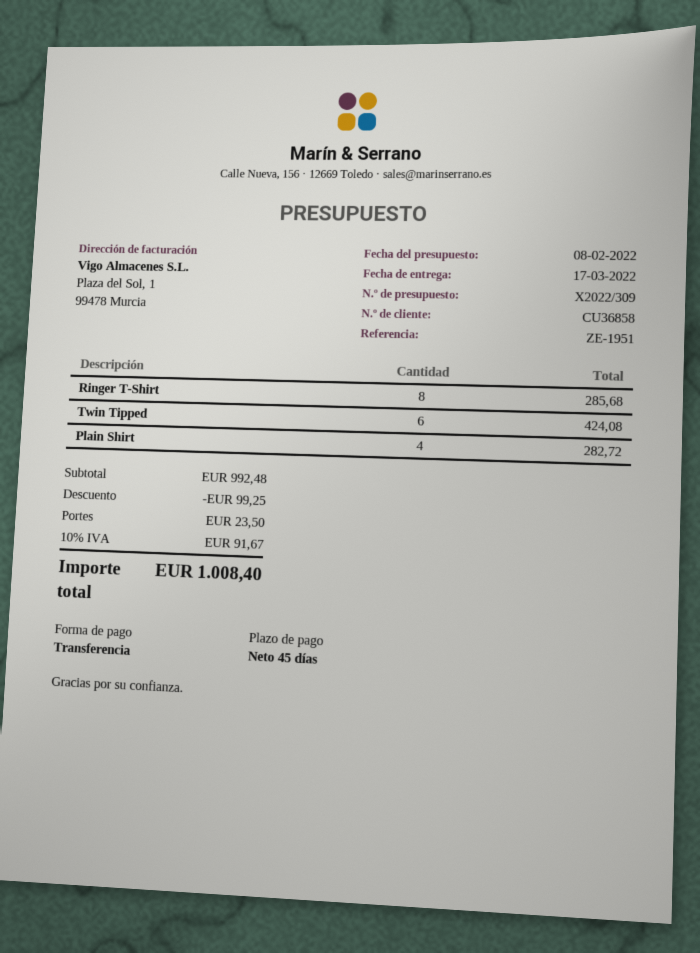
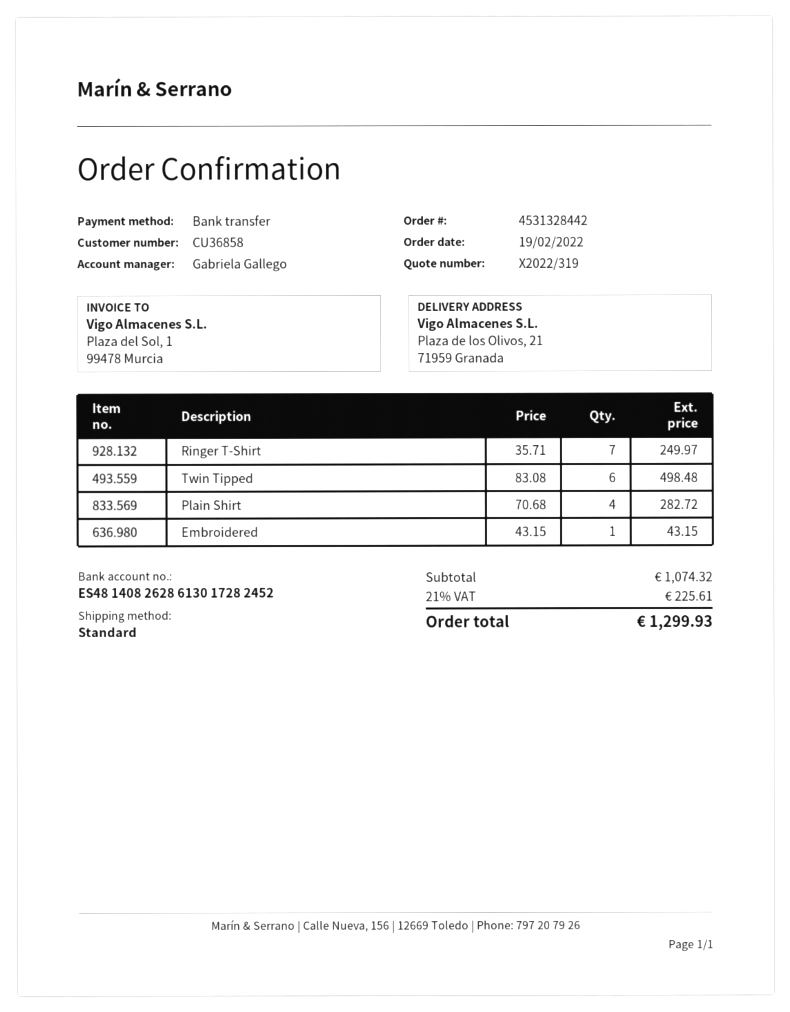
quote number: X2022/309 -> X2022/319
Ringer T-Shirt: 8 for 285.68 -> 7 for 249.97
Twin Tipped: 6 for 424.08 -> 6 for 498.48
Embroidered: none -> 1 for 43.15
subtotal: 992.48 -> 1074.32
discount: 99.25 -> none
shipping: 23.50 -> none
tax: 10% = 91.67 -> 21% = 225.61
total: 1008.40 -> 1299.93

